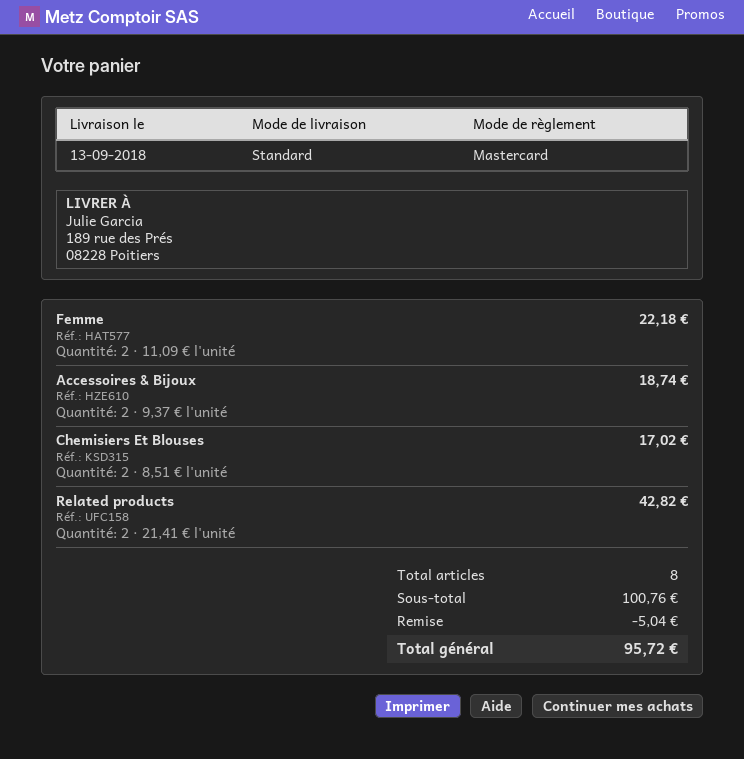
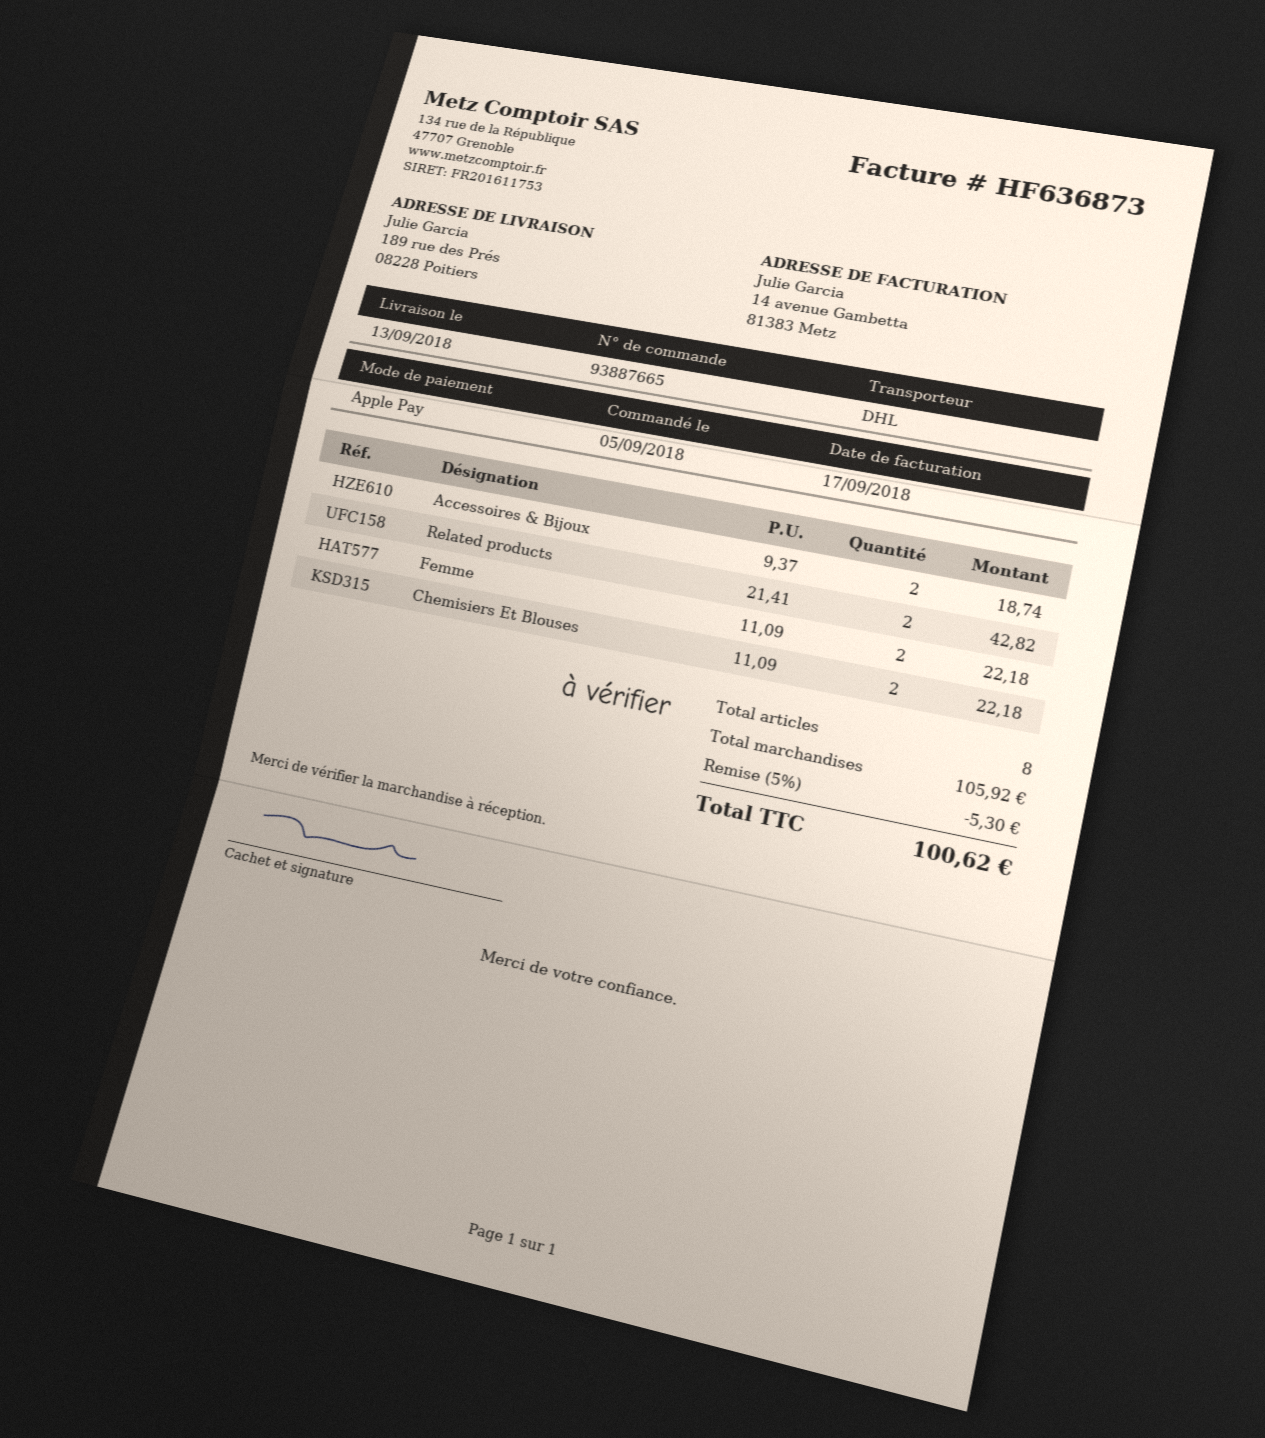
payment method: Mastercard -> Apple Pay
shipping method: standard -> DHL
Chemisiers Et Blouses: 2 x 8.51 = 17.02 -> 2 x 11.09 = 22.18
subtotal: 100.76 -> 105.92
discount: 5.04 -> 5.30
total: 95.72 -> 100.62

